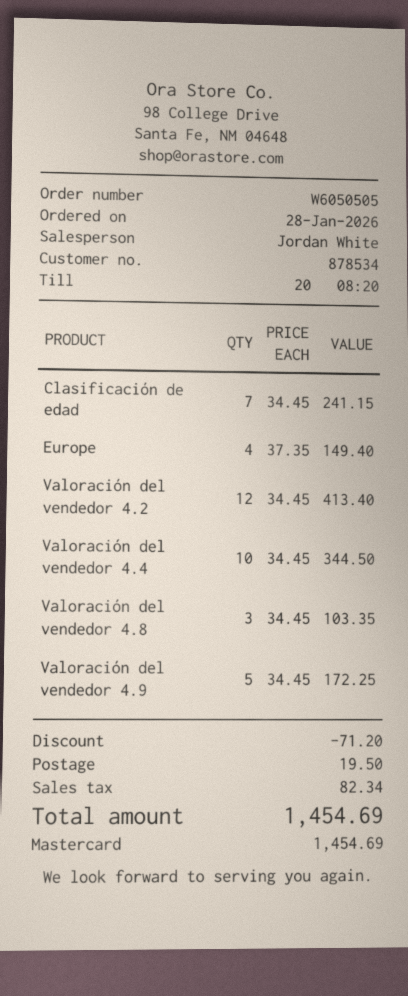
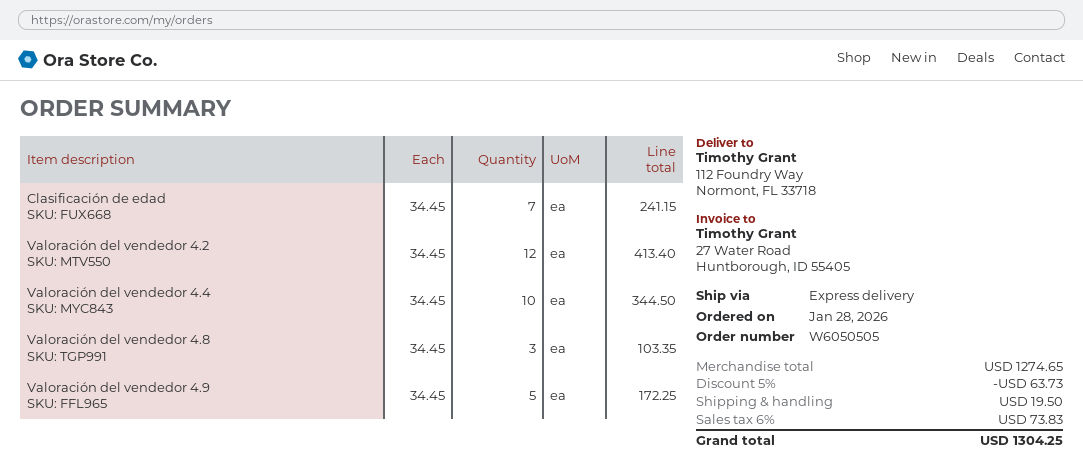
Europe: 4 x 37.35 = 149.40 -> none
discount: 71.20 -> 63.73
tax: 82.34 -> 73.83
total: 1454.69 -> 1304.25

